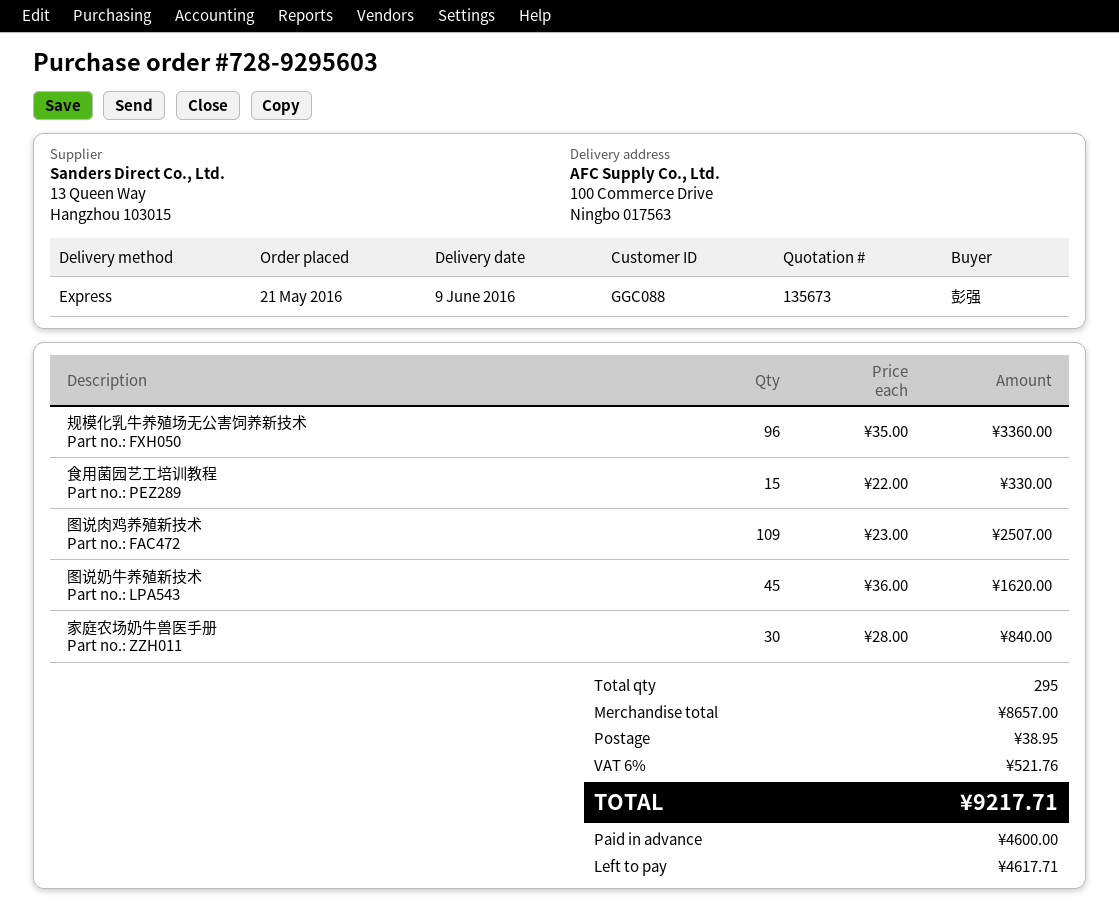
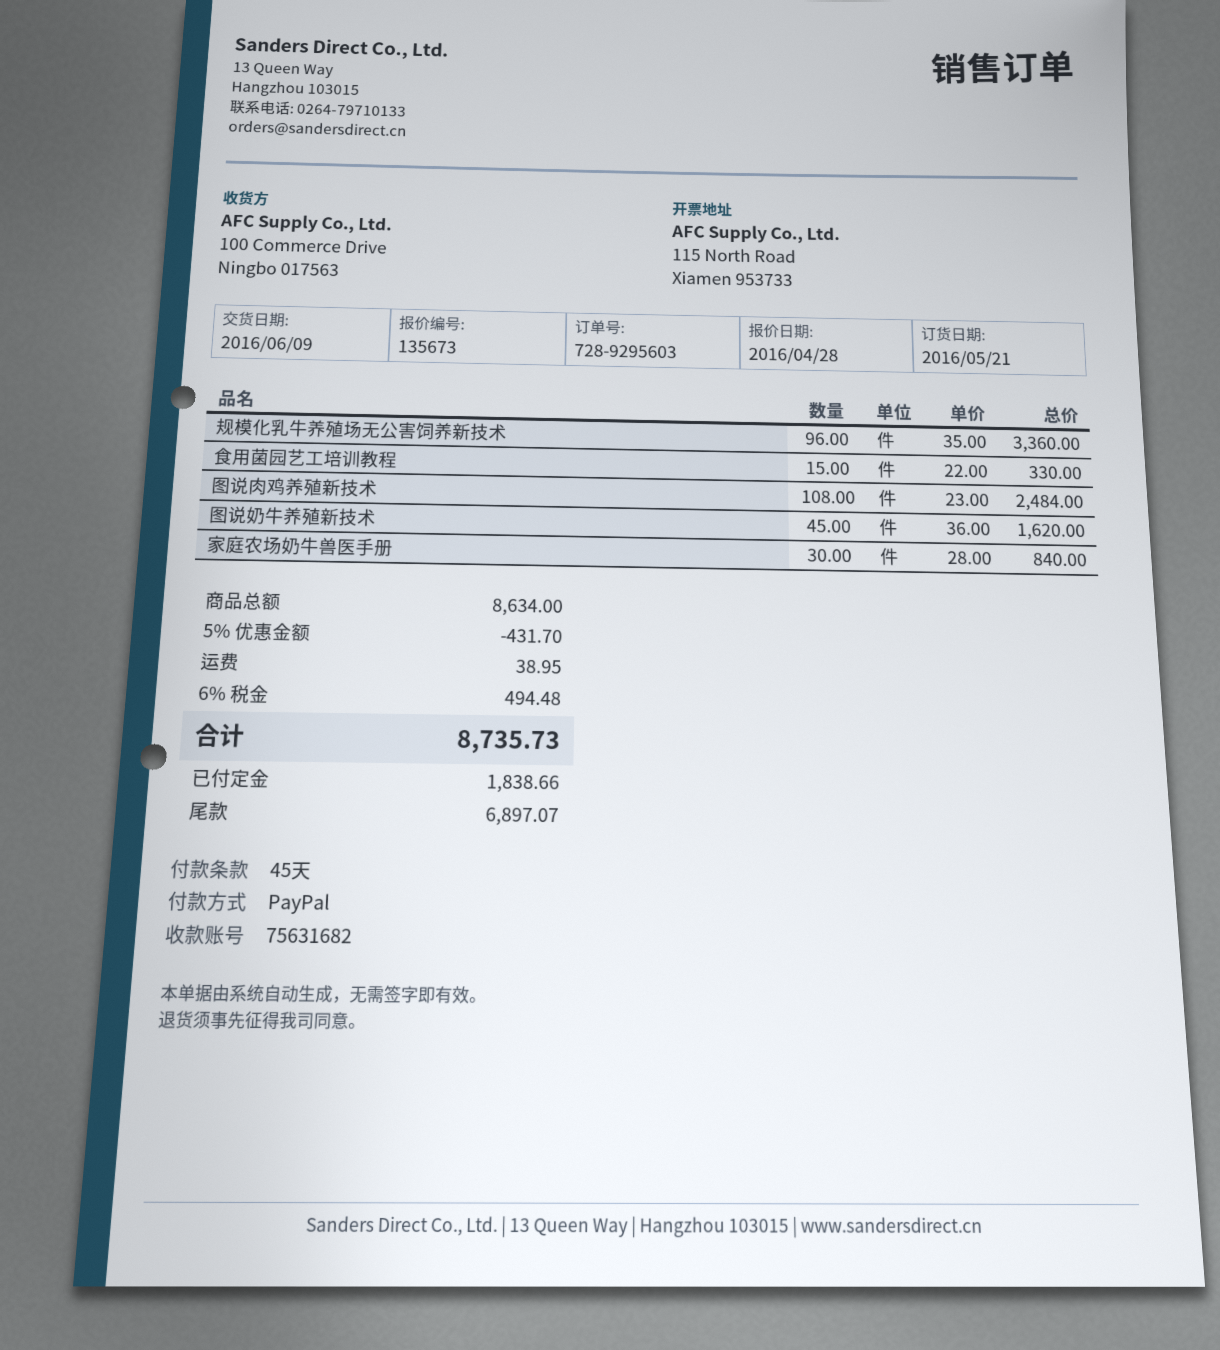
图说肉鸡养殖新技术: 109 x 23.00 = 2507.00 -> 108 x 23.00 = 2484.00
subtotal: 8657.00 -> 8634.00
discount: none -> 5% = 431.70
tax: 6% = 521.76 -> 6% = 494.48
total: 9217.71 -> 8735.73
deposit: 4600.00 -> 1838.66
balance: 4617.71 -> 6897.07

